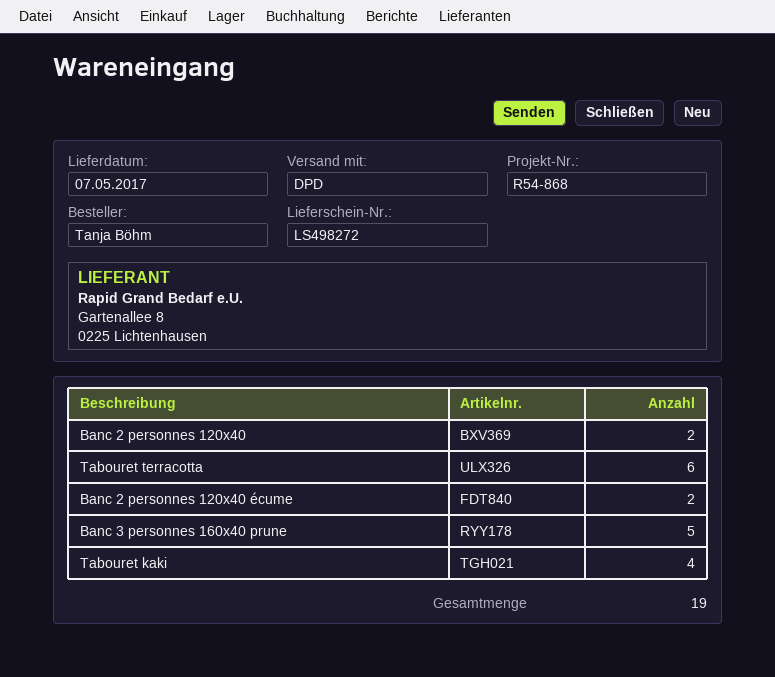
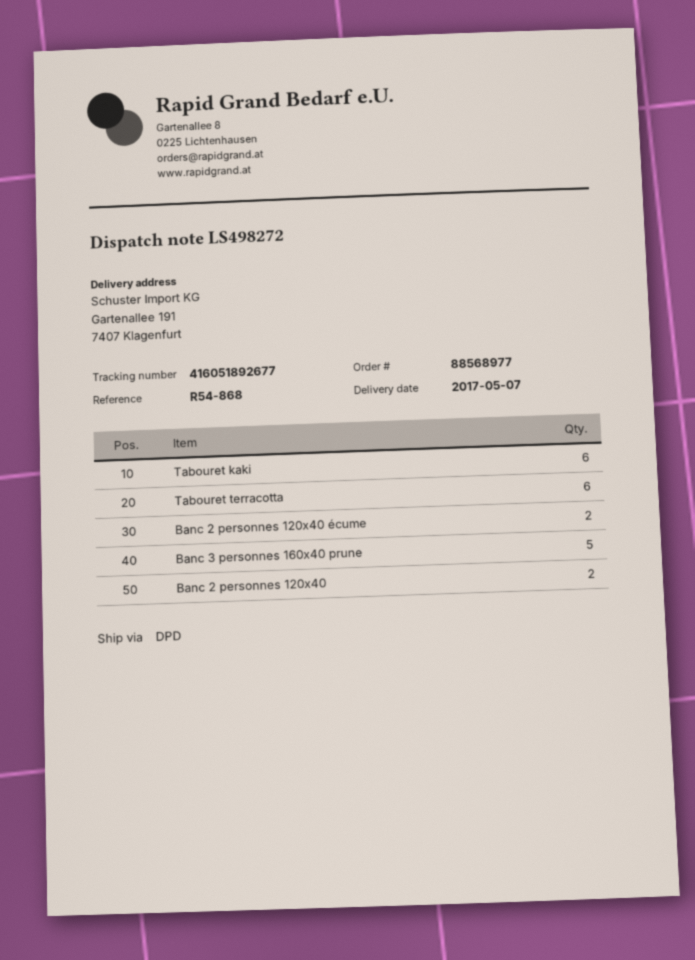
Tabouret kaki: 4 -> 6

